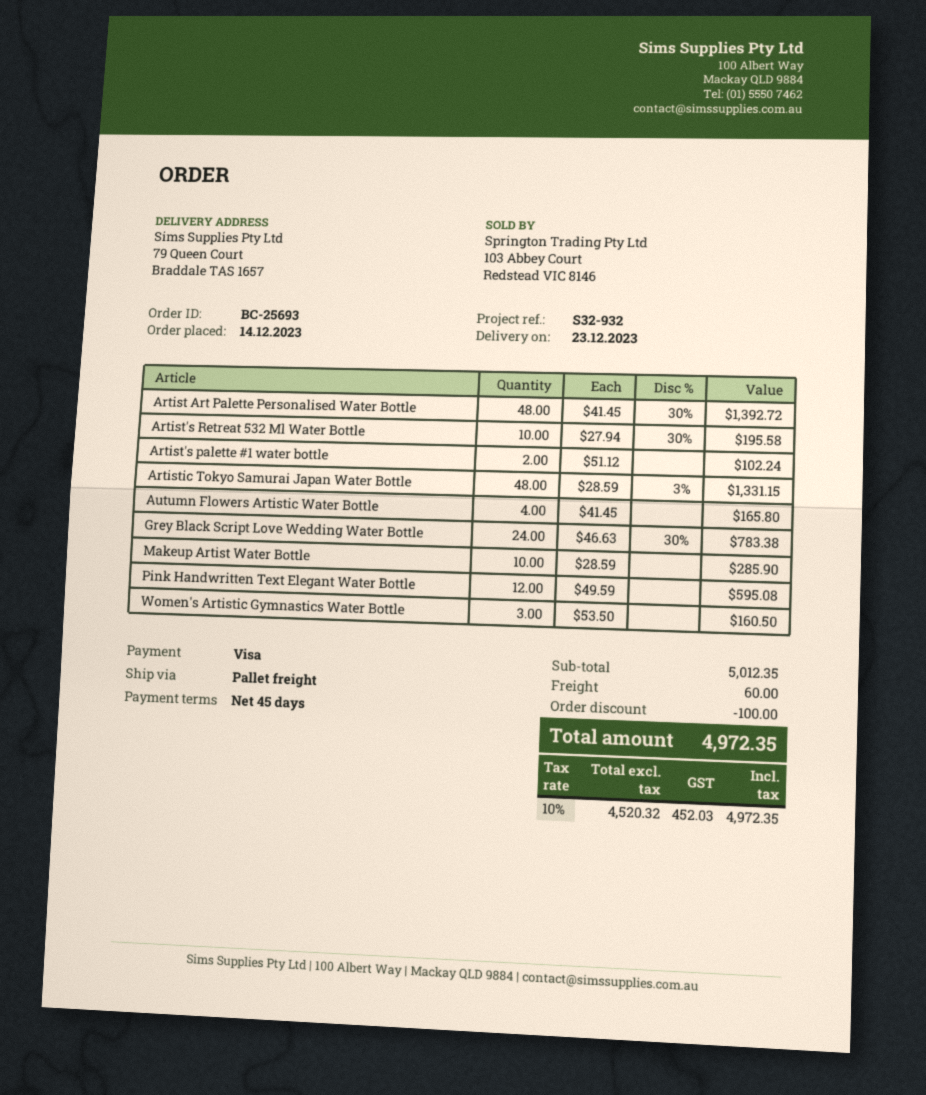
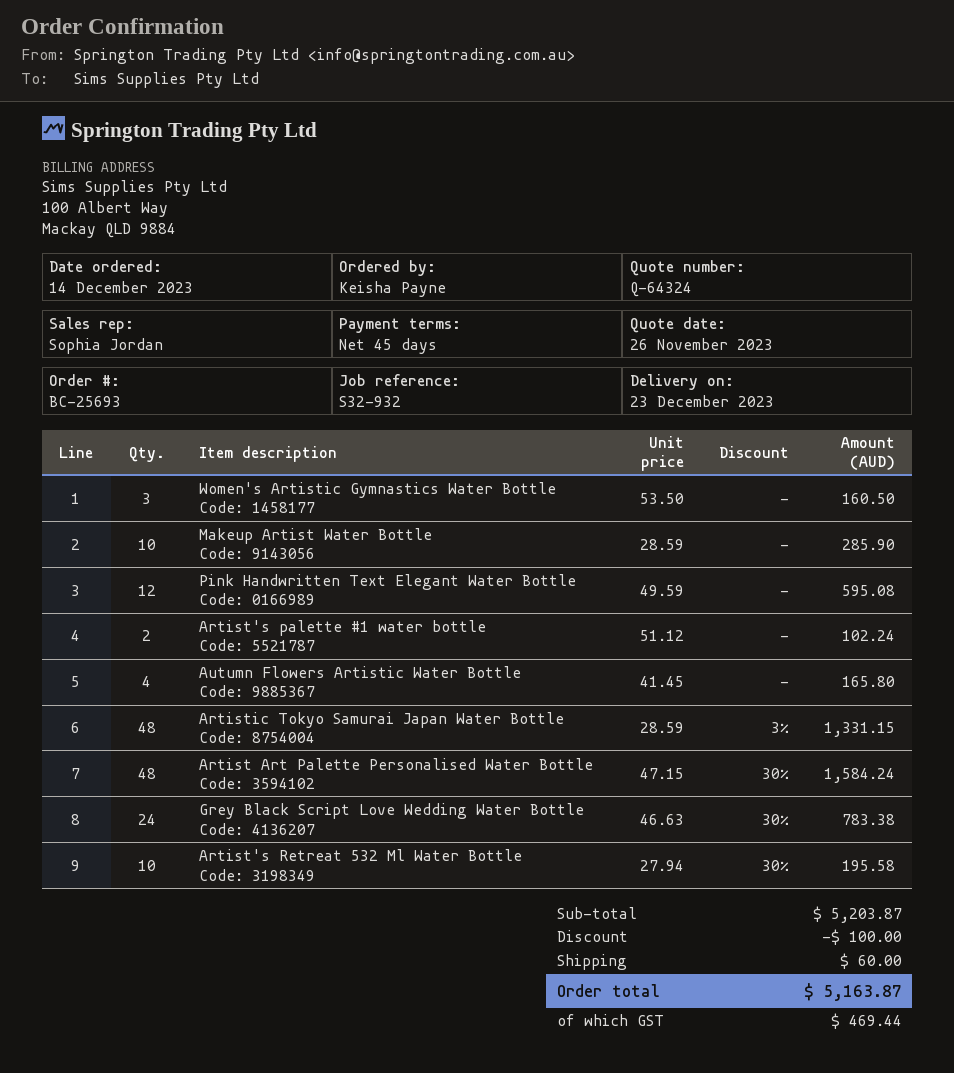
Artist Art Palette Personalised Water Bottle: 48 x 41.45 - 30% = 1392.72 -> 48 x 47.15 - 30% = 1584.24
subtotal: 5012.35 -> 5203.87
tax: 452.03 -> 469.44
total: 4972.35 -> 5163.87

